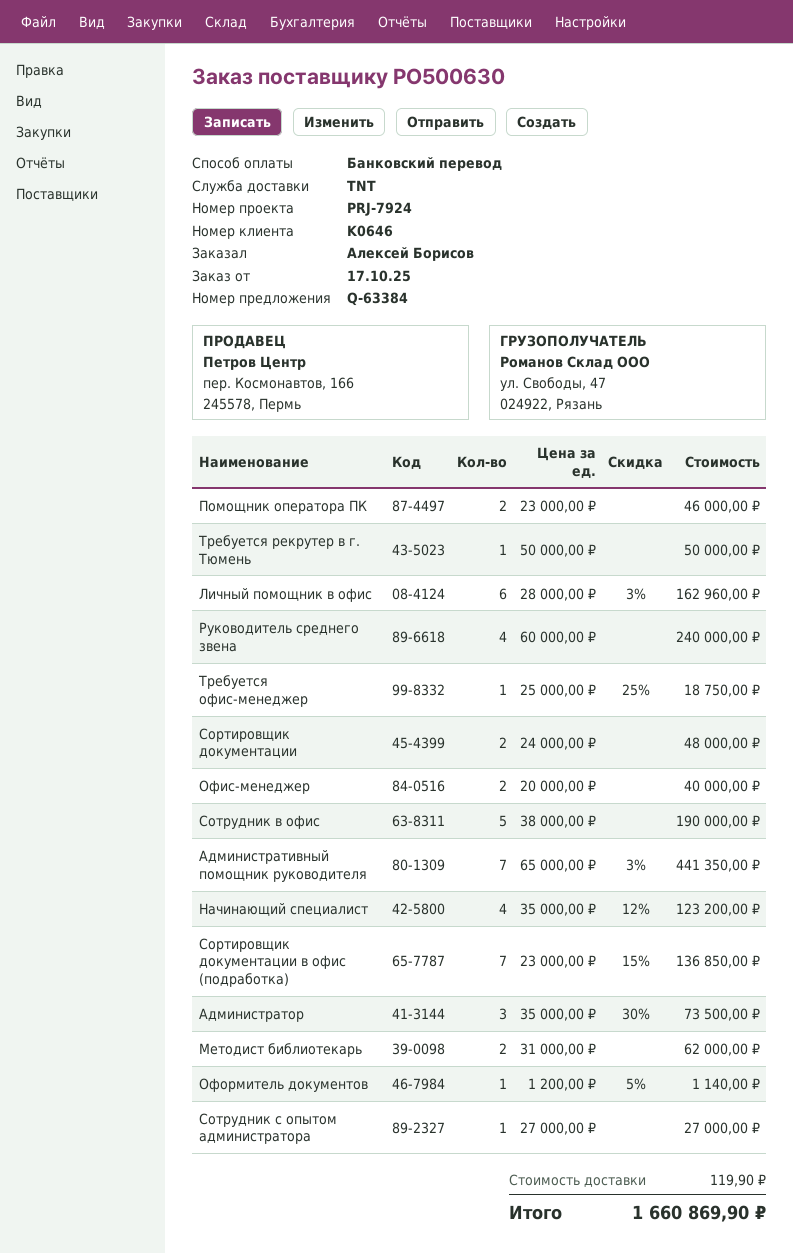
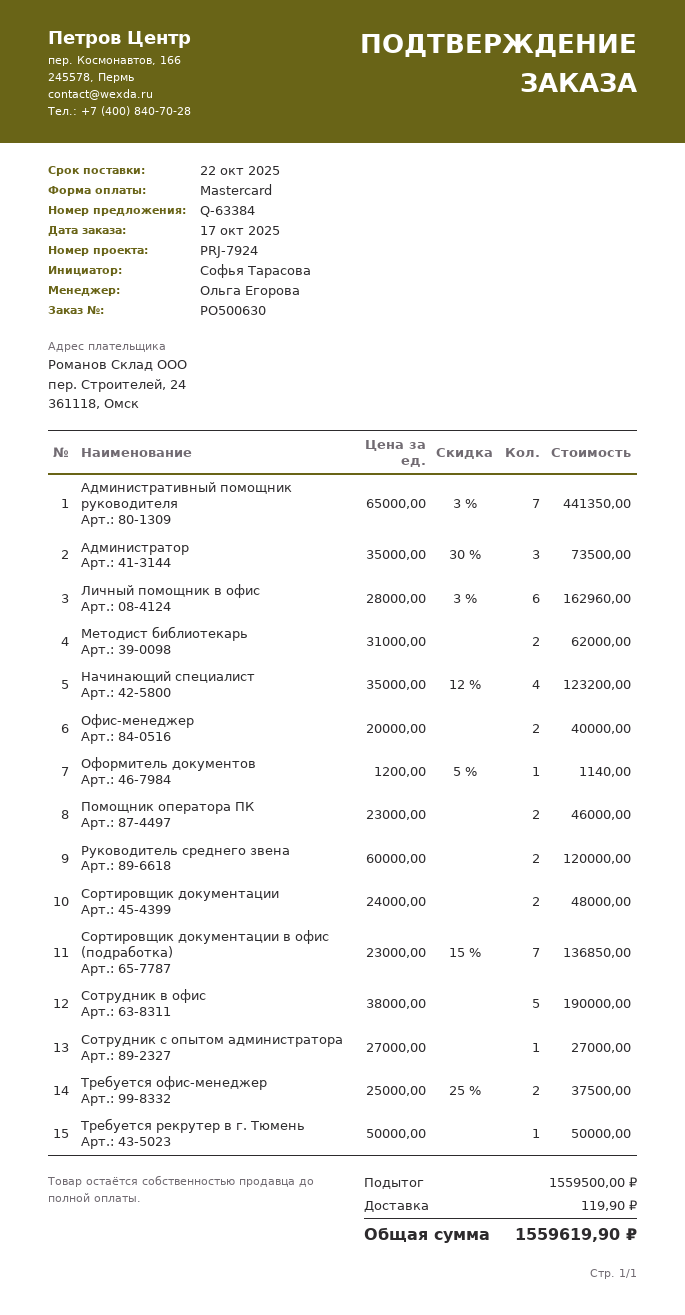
ordered by: Алексей Борисов -> Софья Тарасова
payment method: bank transfer -> Mastercard
Руководитель среднего звена: 4 x 60000.00 = 240000.00 -> 2 x 60000.00 = 120000.00
Требуется офис-менеджер: 1 x 25000.00 - 25% = 18750.00 -> 2 x 25000.00 - 25% = 37500.00
total: 1660869.90 -> 1559619.90

